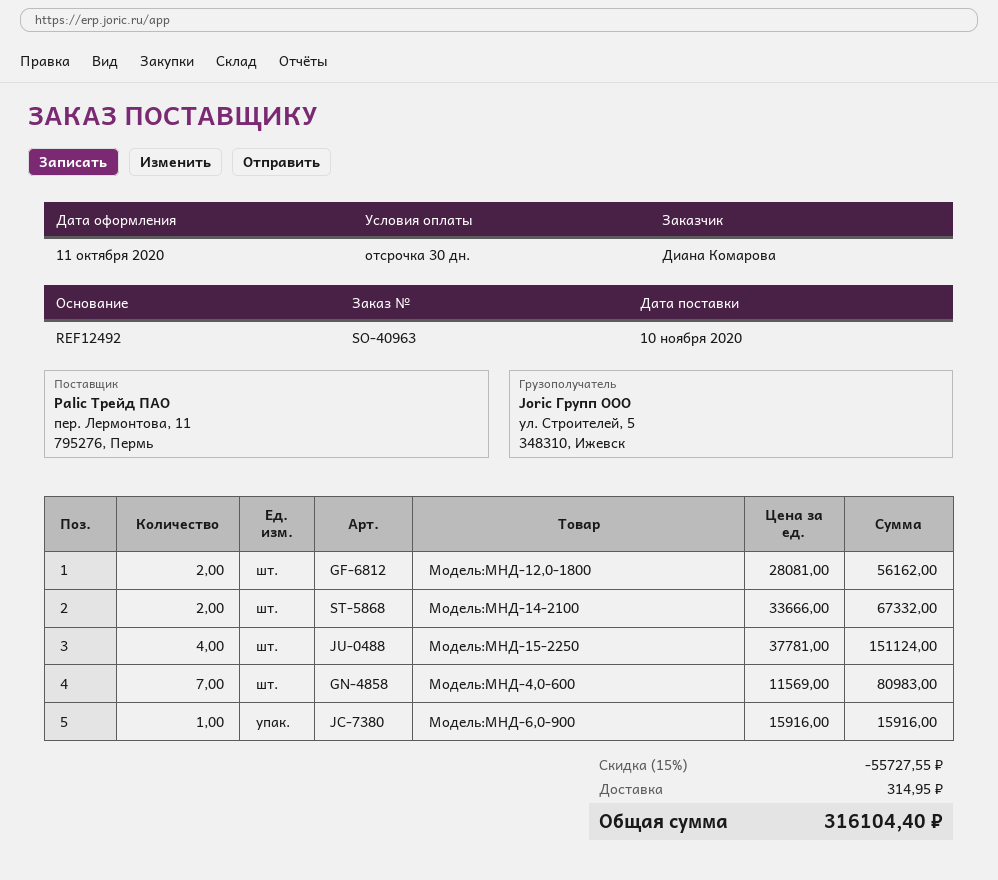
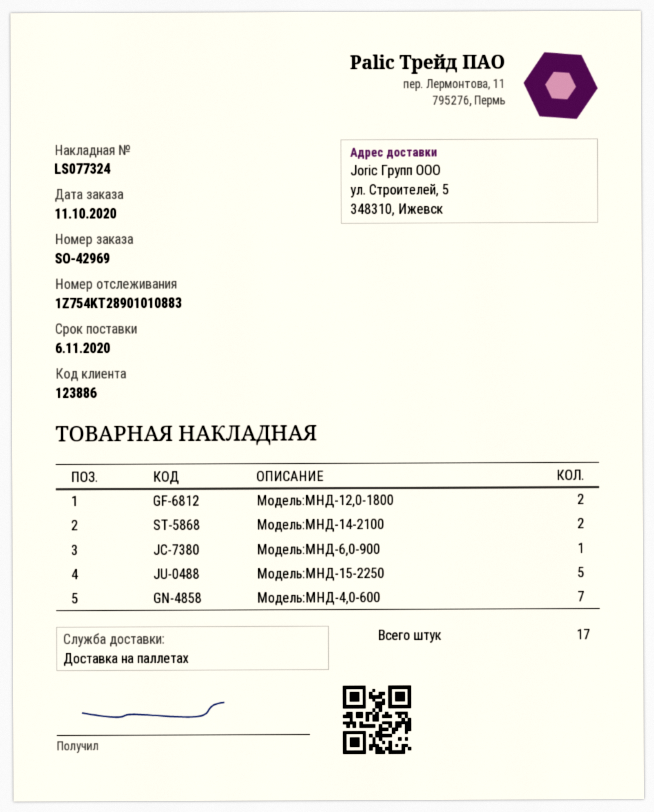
order number: SO-40963 -> SO-42969
delivery date: 2020-11-10 -> 2020-11-06
Модель:МНД-15-2250: 4 -> 5

